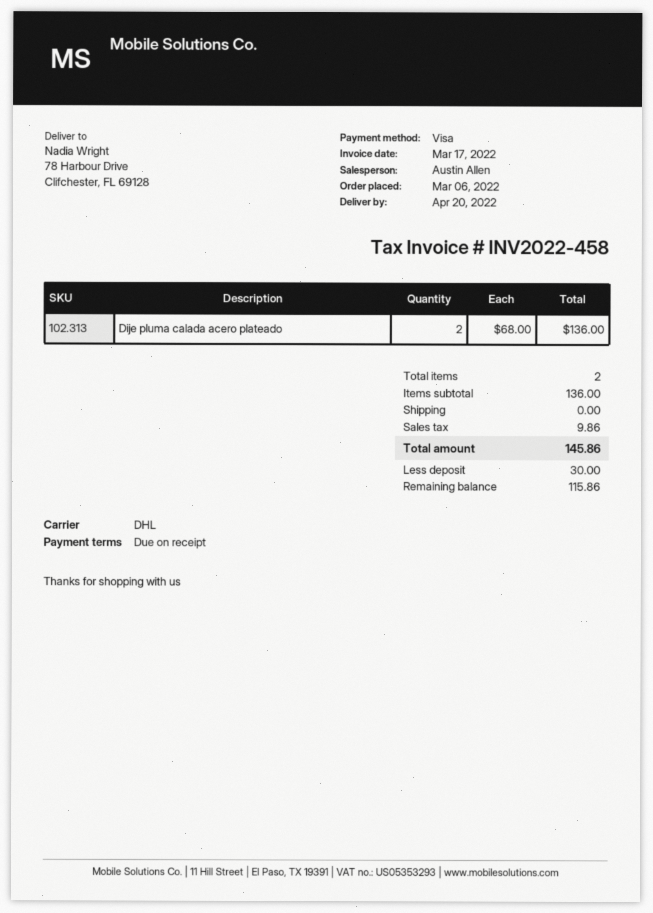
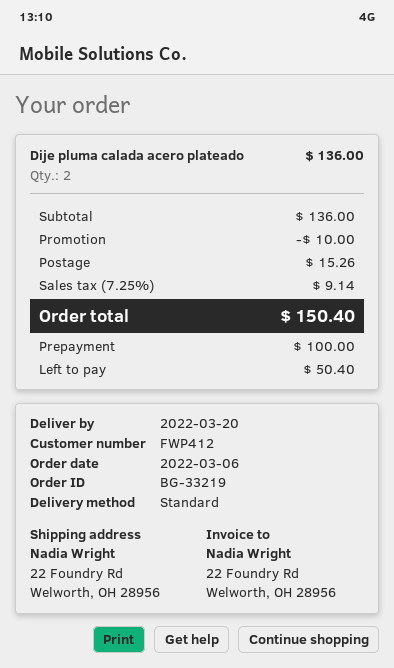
delivery date: 2022-04-20 -> 2022-03-20
shipping method: DHL -> standard
ship to: 78 Harbour Drive, Clifchester, FL 69128 -> 22 Foundry Rd, Welworth, OH 28956
discount: none -> 10.00
shipping: 0.00 -> 15.26
tax: 9.86 -> 9.14
total: 145.86 -> 150.40
deposit: 30.00 -> 100.00
balance: 115.86 -> 50.40

